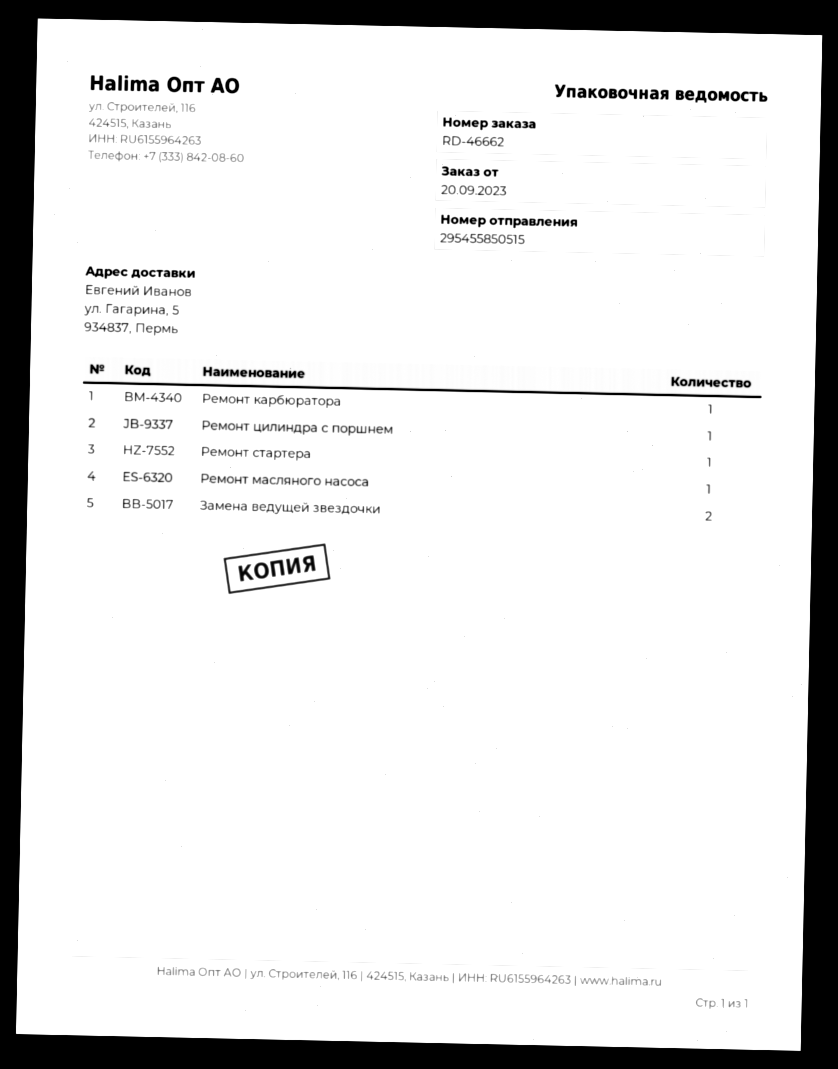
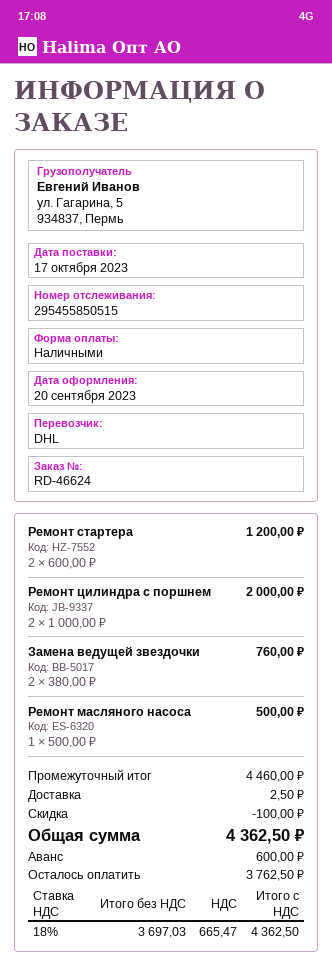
order number: RD-46662 -> RD-46624
Ремонт карбюратора: 1 -> none
Ремонт цилиндра с поршнем: 1 -> 2
Ремонт стартера: 1 -> 2

